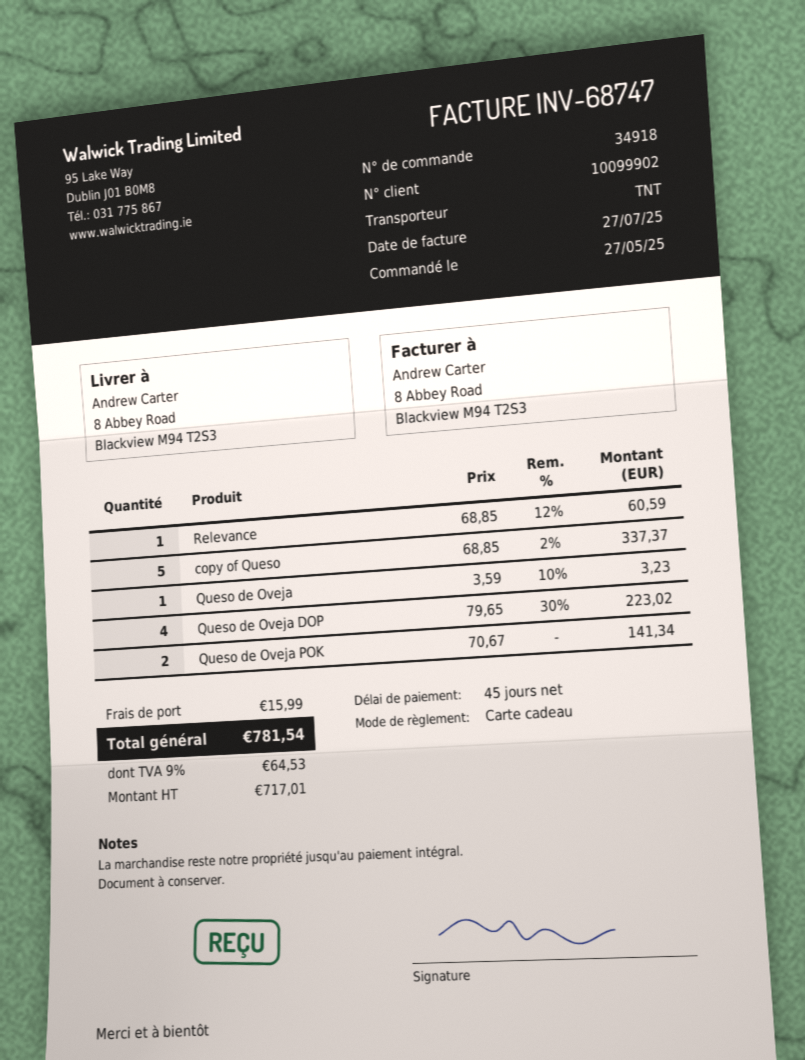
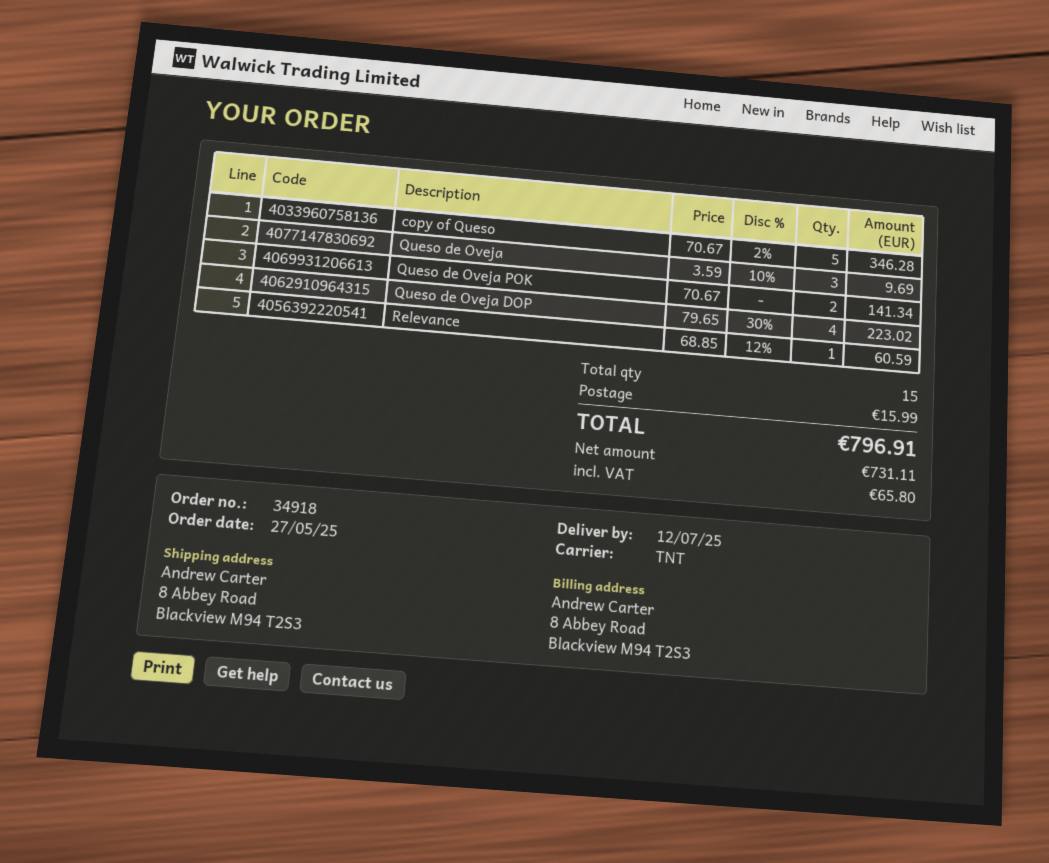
copy of Queso: 5 x 68.85 - 2% = 337.37 -> 5 x 70.67 - 2% = 346.28
Queso de Oveja: 1 x 3.59 - 10% = 3.23 -> 3 x 3.59 - 10% = 9.69
net: 717.01 -> 731.11
tax: 64.53 -> 65.80
total: 781.54 -> 796.91

